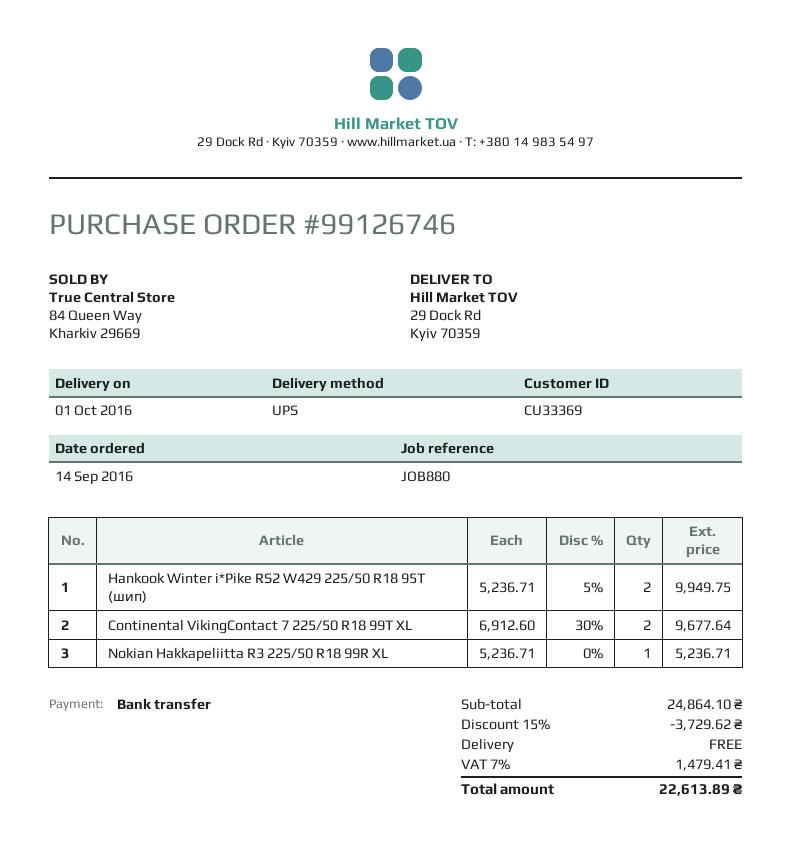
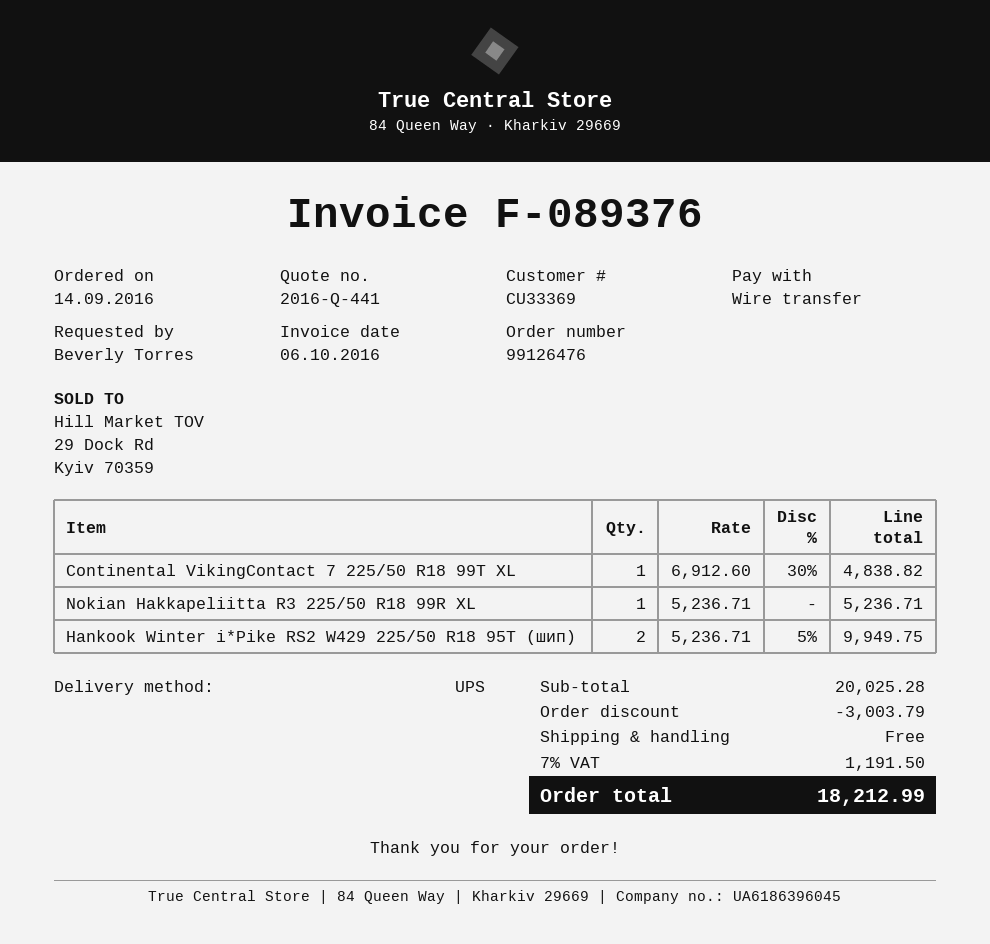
order number: 99126746 -> 99126476
Continental VikingContact 7 225/50 R18 99T XL: 2 x 6912.60 - 30% = 9677.64 -> 1 x 6912.60 - 30% = 4838.82
subtotal: 24864.10 -> 20025.28
discount: 3729.62 -> 3003.79
tax: 7% = 1479.41 -> 7% = 1191.50
total: 22613.89 -> 18212.99

